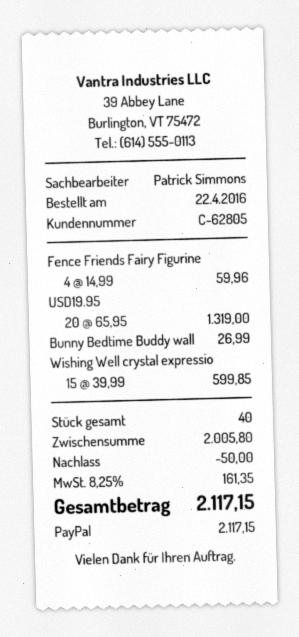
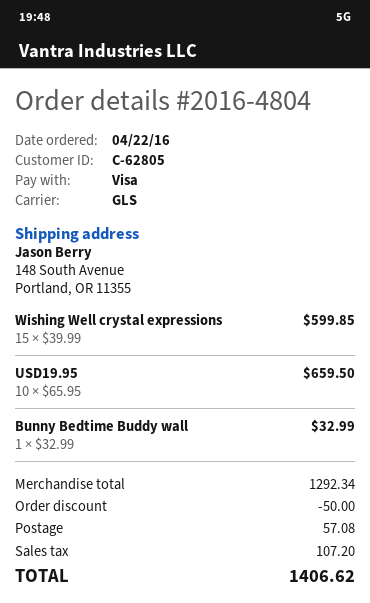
payment method: PayPal -> Visa
Fence Friends Fairy Figurine: 4 x 14.99 = 59.96 -> none
USD19.95: 20 x 65.95 = 1319.00 -> 10 x 65.95 = 659.50
Bunny Bedtime Buddy wall: 1 x 26.99 = 26.99 -> 1 x 32.99 = 32.99
subtotal: 2005.80 -> 1292.34
shipping: none -> 57.08
tax: 161.35 -> 107.20
total: 2117.15 -> 1406.62

